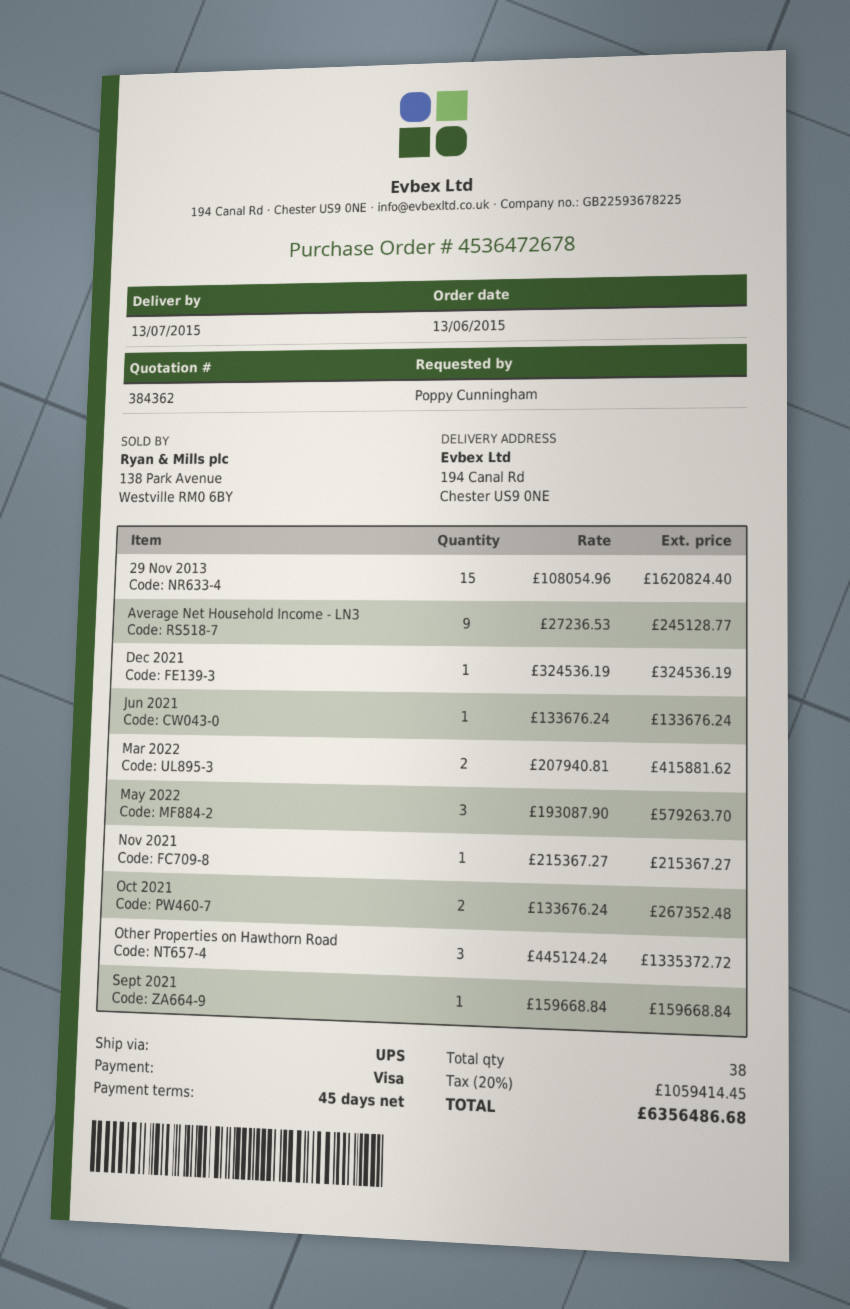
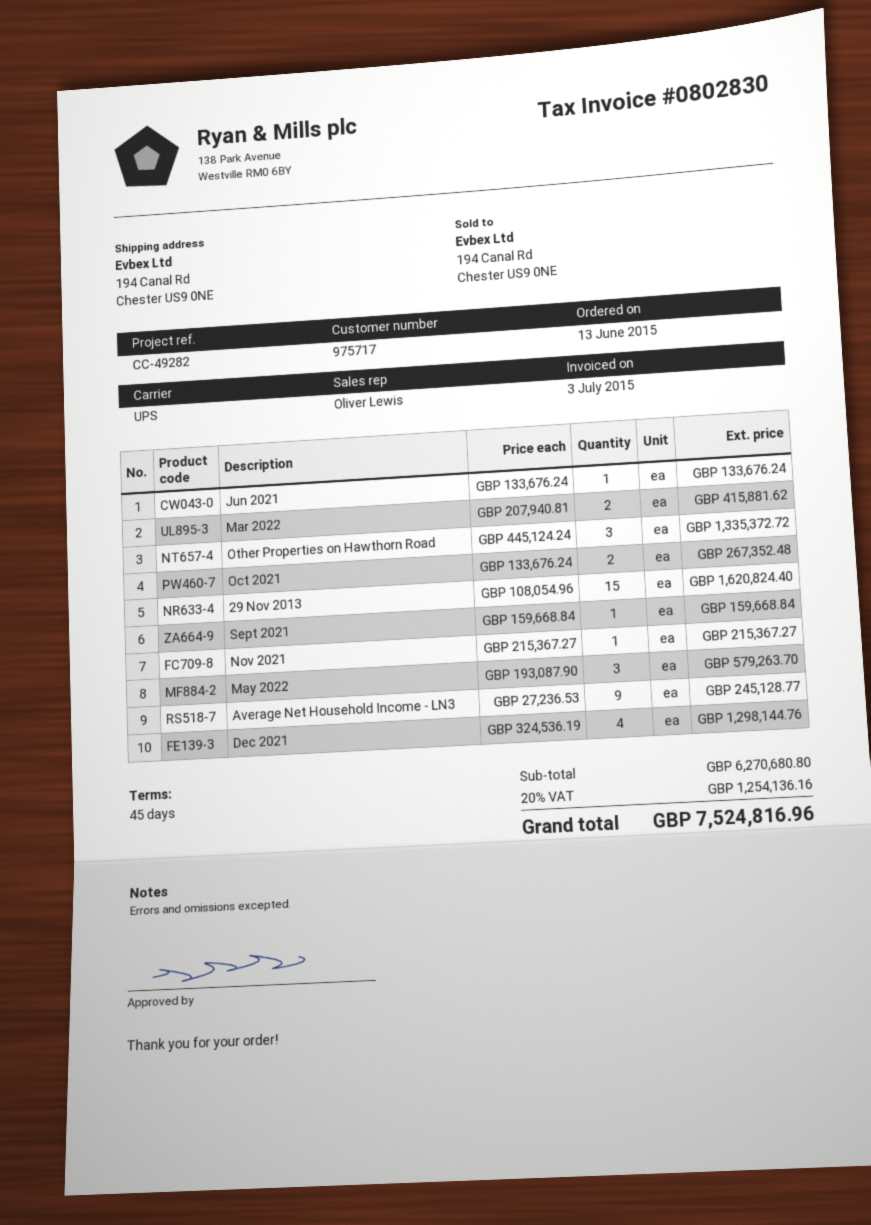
Dec 2021: 1 x 324536.19 = 324536.19 -> 4 x 324536.19 = 1298144.76
tax: 20% = 1059414.45 -> 20% = 1254136.16
total: 6356486.68 -> 7524816.96

